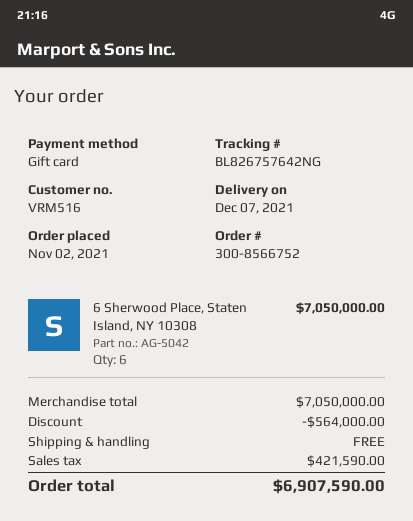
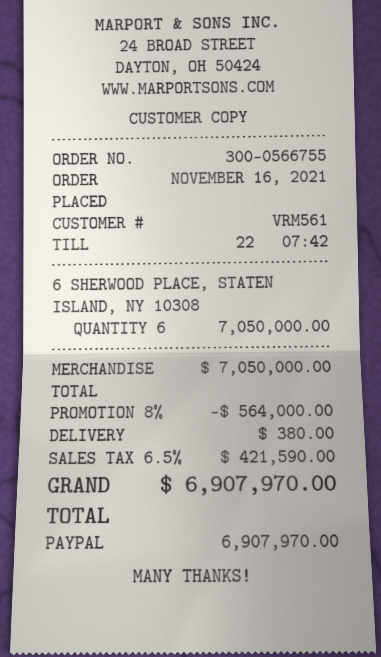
order number: 300-8566752 -> 300-0566755
order date: 2021-11-02 -> 2021-11-16
customer number: VRM516 -> VRM561
payment method: gift card -> PayPal
shipping: 0.00 -> 380.00
total: 6907590.00 -> 6907970.00

